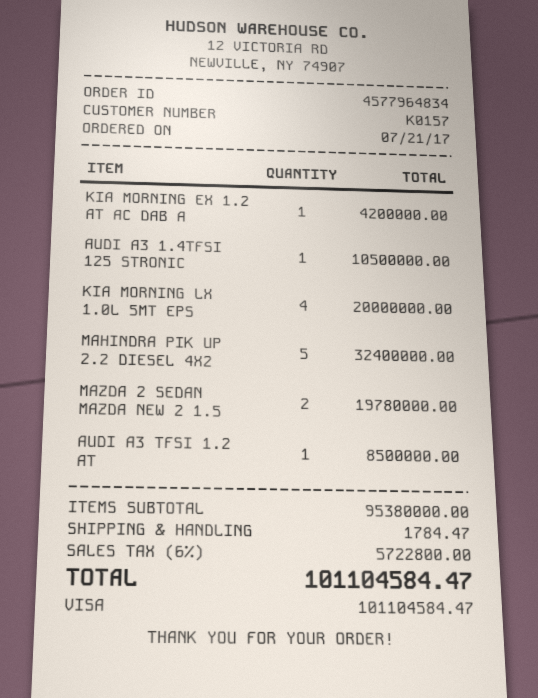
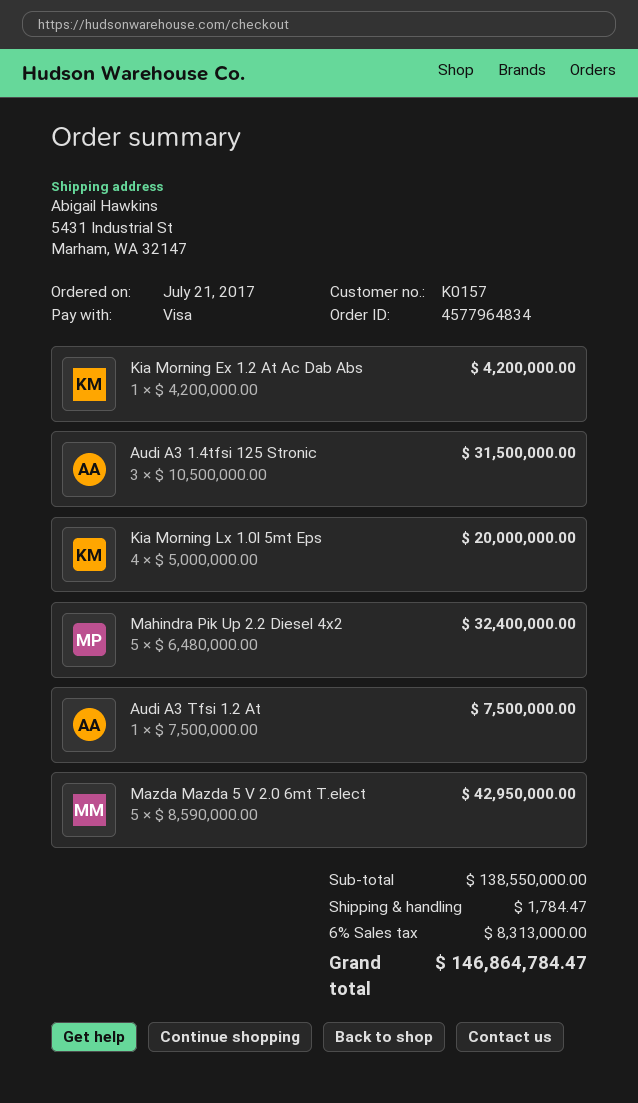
AUDI A3 1.4TFSI 125 STRONIC: 1 for 10500000.00 -> 3 for 31500000.00
MAZDA 2 SEDAN MAZDA NEW 2 1.5: 2 for 19780000.00 -> none
AUDI A3 TFSI 1.2 AT: 1 for 8500000.00 -> 1 for 7500000.00
Mazda Mazda 5 V 2.0 6mt T.elect: none -> 5 for 42950000.00
subtotal: 95380000.00 -> 138550000.00
tax: 6% = 5722800.00 -> 6% = 8313000.00
total: 101104584.47 -> 146864784.47

